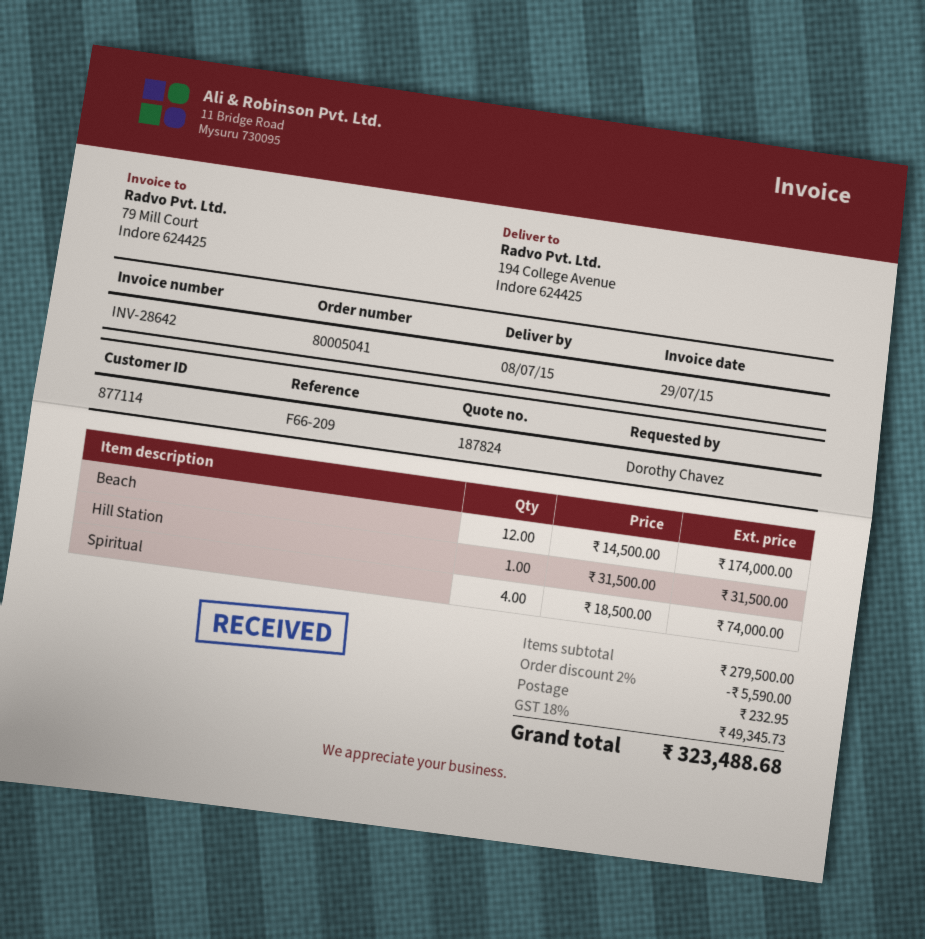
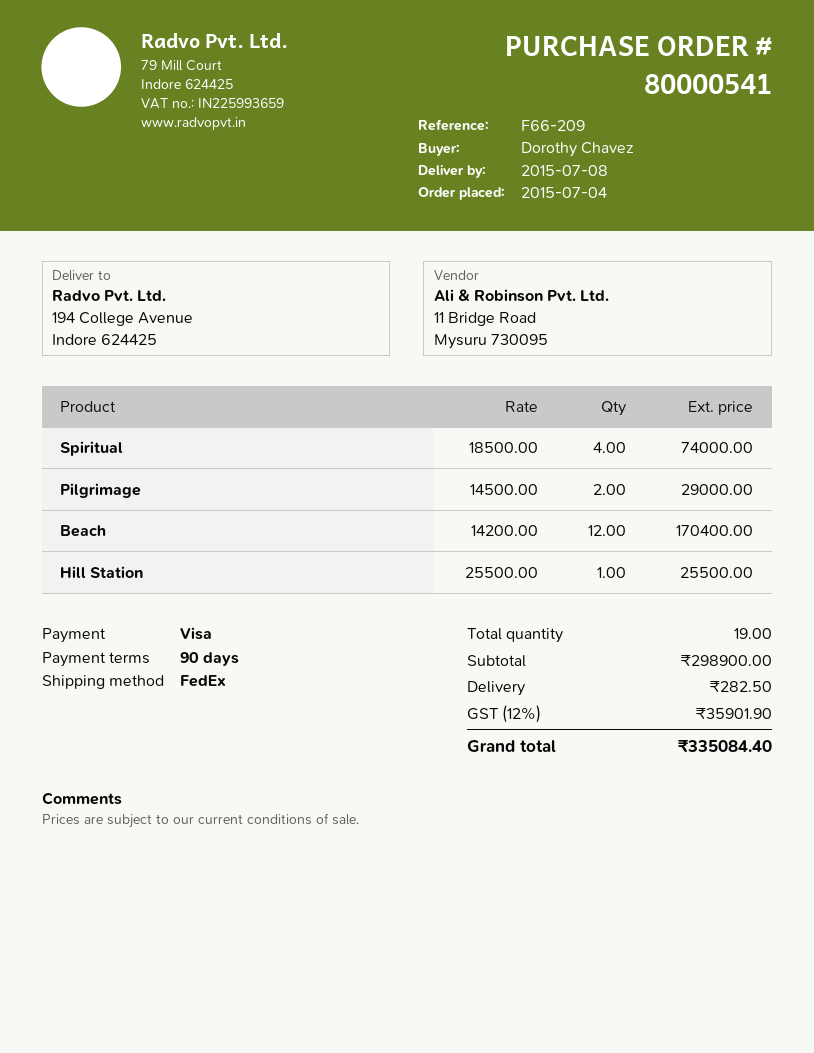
order number: 80005041 -> 80000541
Beach: 12 x 14500.00 = 174000.00 -> 12 x 14200.00 = 170400.00
Hill Station: 1 x 31500.00 = 31500.00 -> 1 x 25500.00 = 25500.00
Pilgrimage: none -> 2 x 14500.00 = 29000.00
subtotal: 279500.00 -> 298900.00
discount: 2% = 5590.00 -> none
shipping: 232.95 -> 282.50
tax: 18% = 49345.73 -> 12% = 35901.90
total: 323488.68 -> 335084.40

